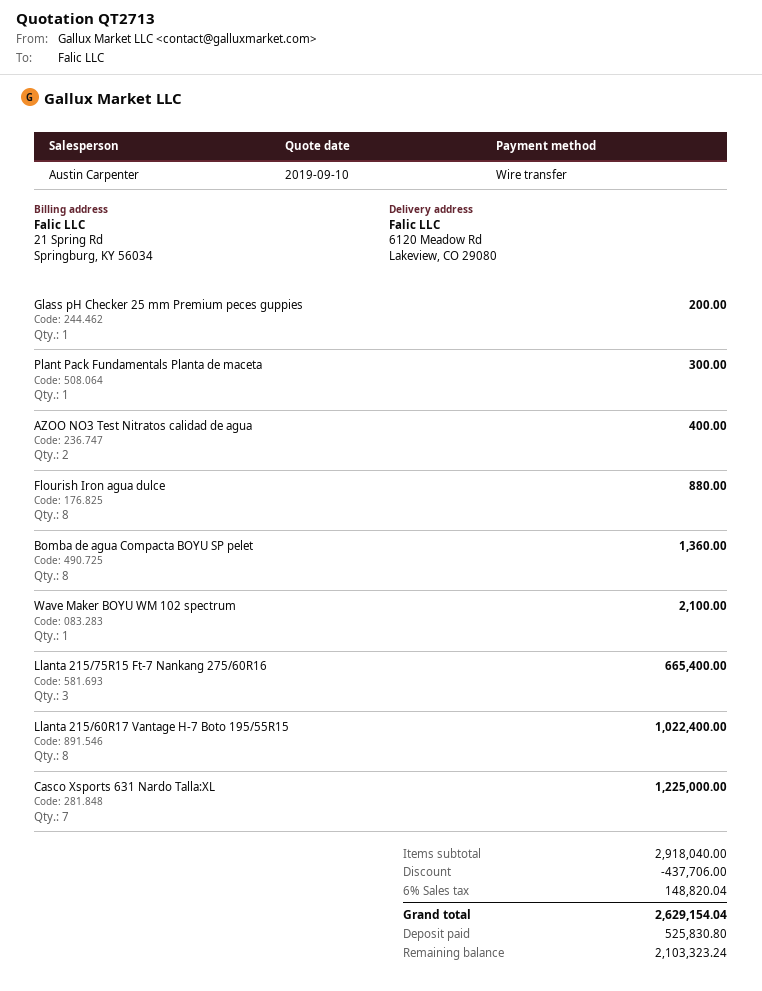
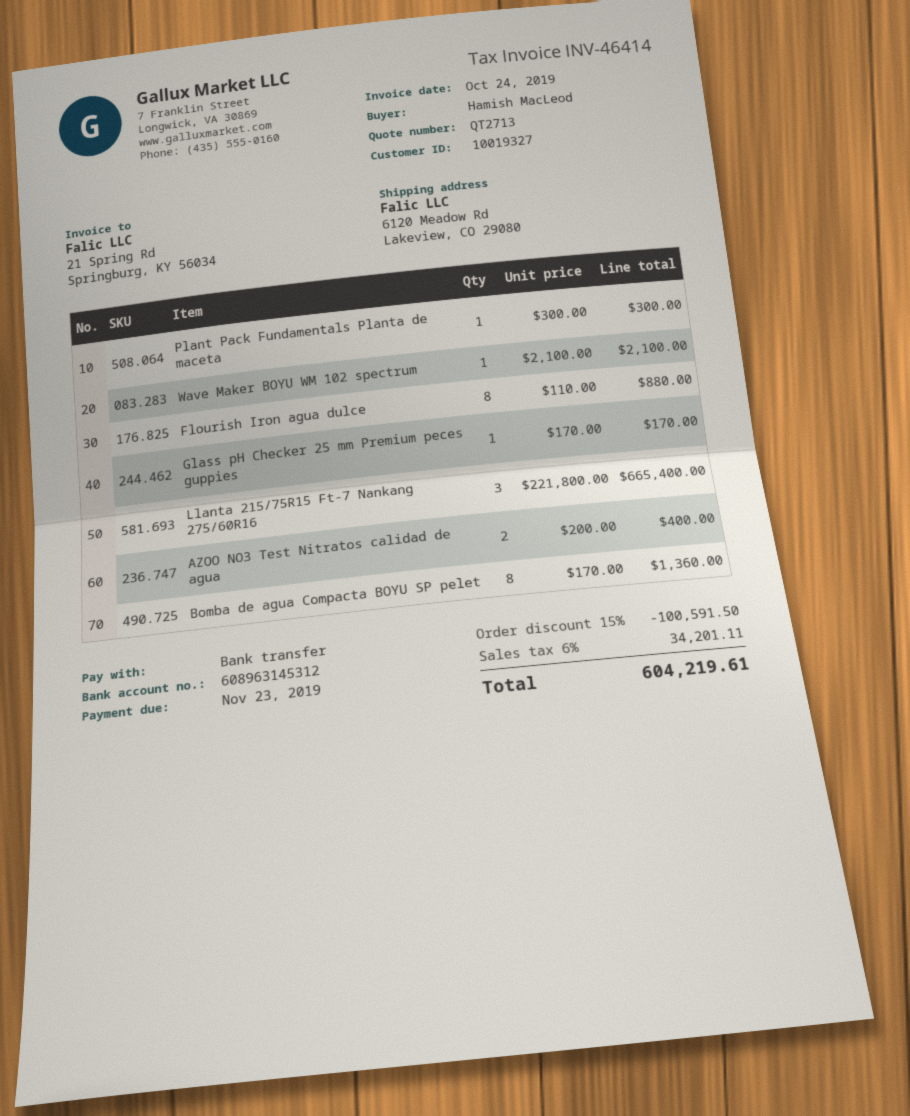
Glass pH Checker 25 mm Premium peces guppies: 1 for 200.00 -> 1 for 170.00
Llanta 215/60R17 Vantage H-7 Boto 195/55R15: 8 for 1022400.00 -> none
Casco Xsports 631 Nardo Talla:XL: 7 for 1225000.00 -> none
discount: 437706.00 -> 100591.50
tax: 6% = 148820.04 -> 6% = 34201.11
total: 2629154.04 -> 604219.61

